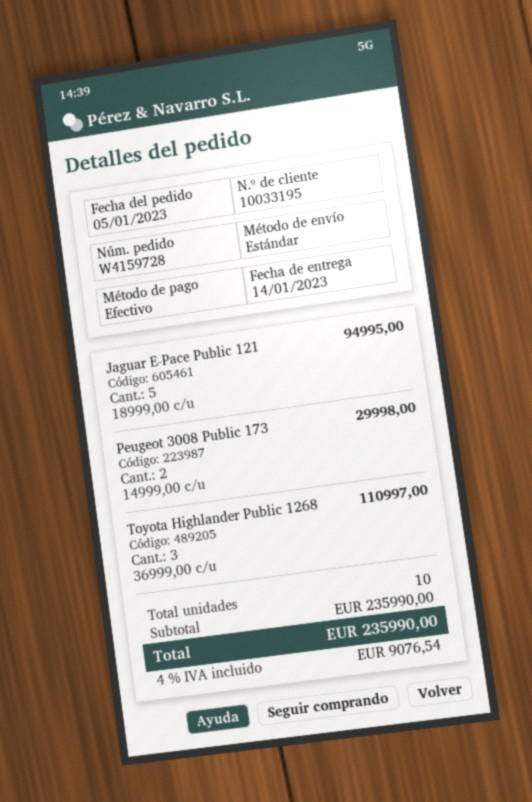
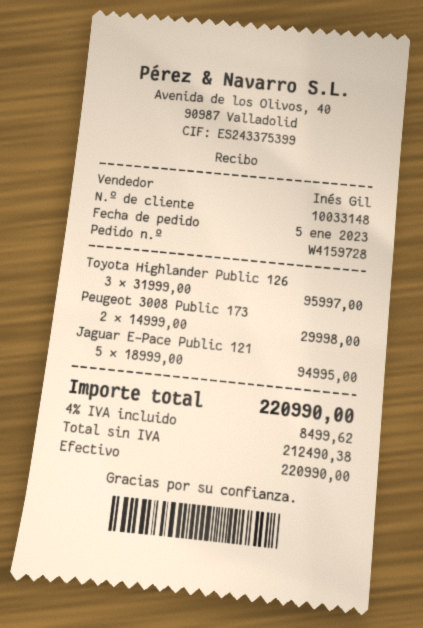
customer number: 10033195 -> 10033148
Toyota Highlander Public 1268: 3 x 36999.00 = 110997.00 -> 3 x 31999.00 = 95997.00
tax: 4% = 9076.54 -> 4% = 8499.62
total: 235990.00 -> 220990.00

